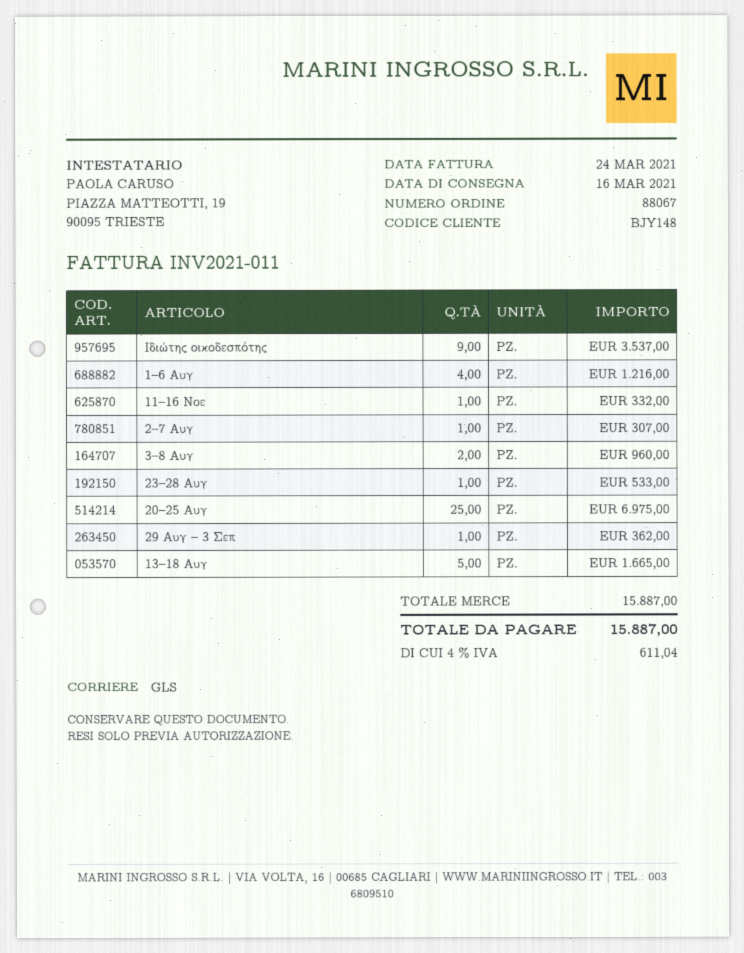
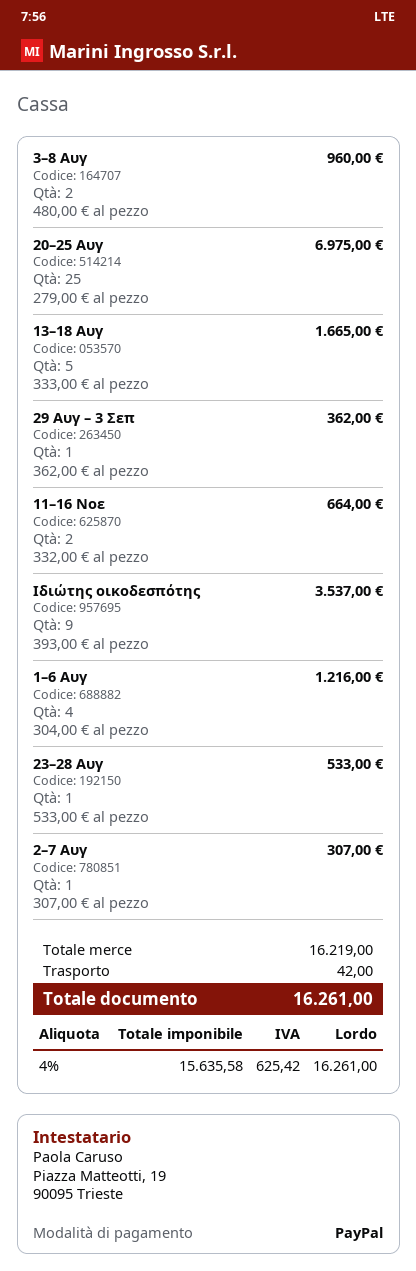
11–16 Νοε: 1 for 332.00 -> 2 for 664.00
subtotal: 15887.00 -> 16219.00
shipping: none -> 42.00
tax: 4% = 611.04 -> 4% = 625.42
total: 15887.00 -> 16261.00

